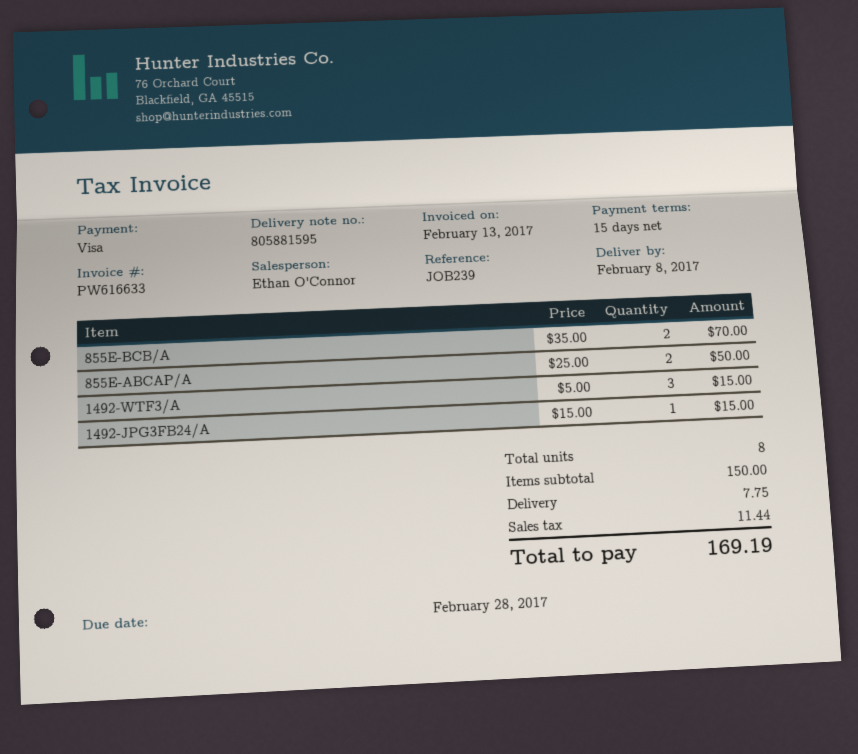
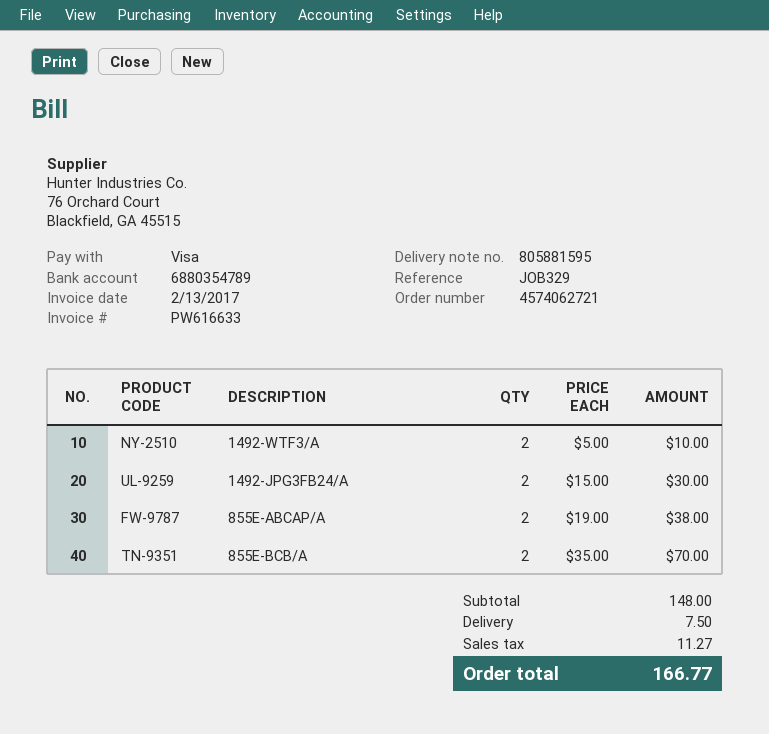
reference: JOB239 -> JOB329
855E-ABCAP/A: 2 x 25.00 = 50.00 -> 2 x 19.00 = 38.00
1492-WTF3/A: 3 x 5.00 = 15.00 -> 2 x 5.00 = 10.00
1492-JPG3FB24/A: 1 x 15.00 = 15.00 -> 2 x 15.00 = 30.00
subtotal: 150.00 -> 148.00
shipping: 7.75 -> 7.50
tax: 11.44 -> 11.27
total: 169.19 -> 166.77

